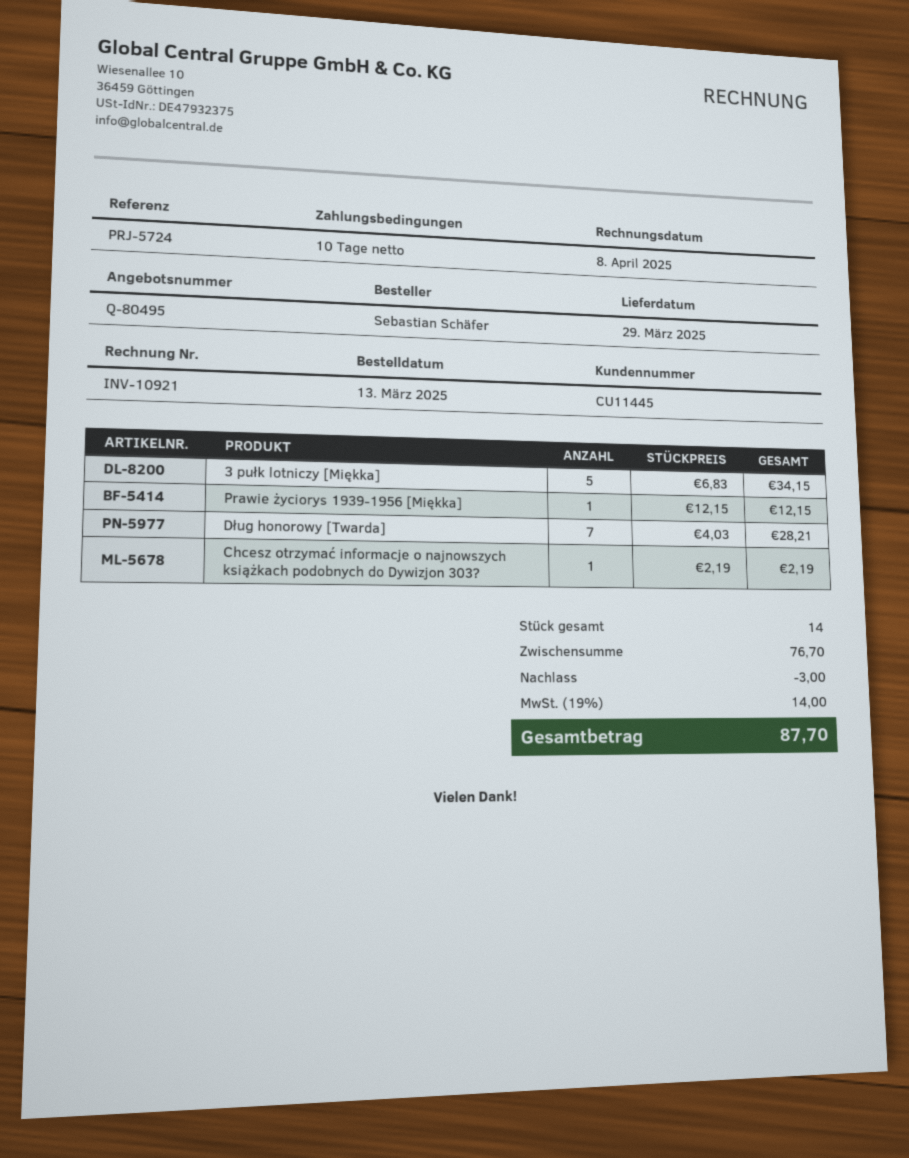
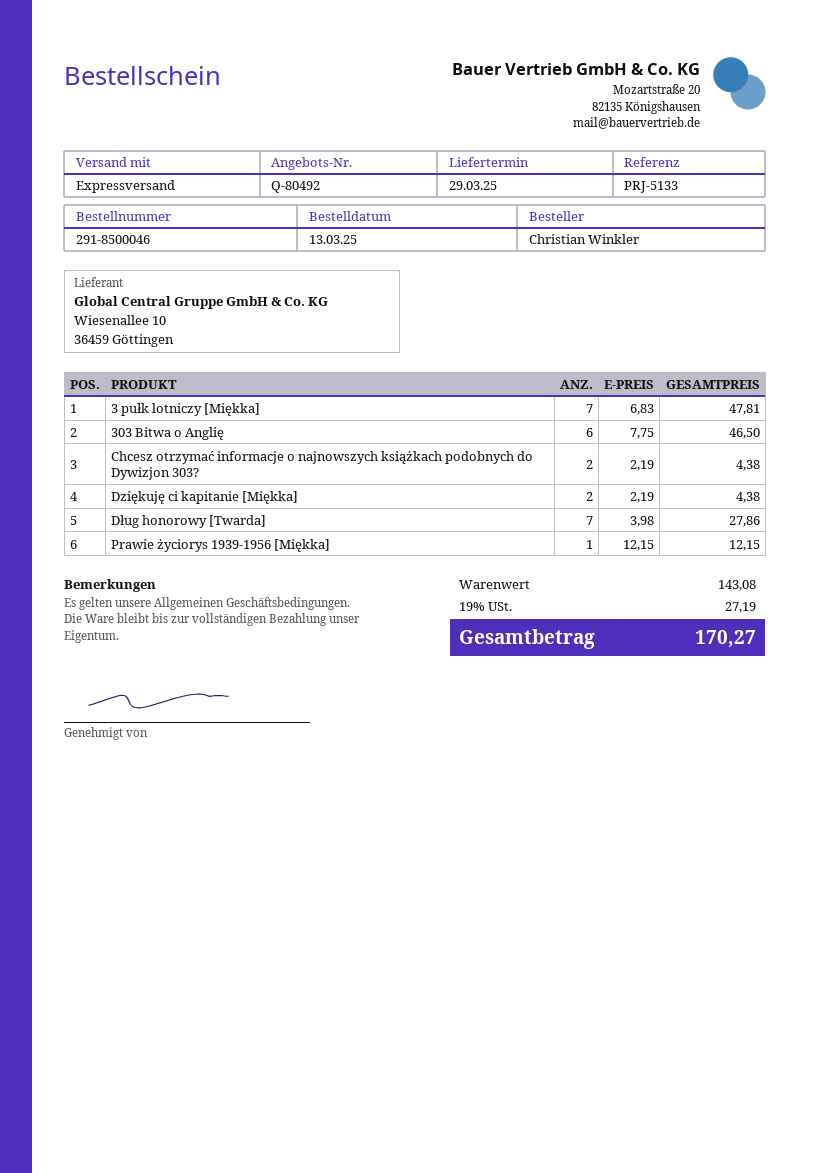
quote number: Q-80495 -> Q-80492
reference: PRJ-5724 -> PRJ-5133
ordered by: Sebastian Schäfer -> Christian Winkler
3 pułk lotniczy [Miękka]: 5 x 6.83 = 34.15 -> 7 x 6.83 = 47.81
Dług honorowy [Twarda]: 7 x 4.03 = 28.21 -> 7 x 3.98 = 27.86
Chcesz otrzymać informacje o najnowszych książkach podobnych do Dywizjon 303?: 1 x 2.19 = 2.19 -> 2 x 2.19 = 4.38
303 Bitwa o Anglię: none -> 6 x 7.75 = 46.50
Dziękuję ci kapitanie [Miękka]: none -> 2 x 2.19 = 4.38
subtotal: 76.70 -> 143.08
discount: 3.00 -> none
tax: 19% = 14.00 -> 19% = 27.19
total: 87.70 -> 170.27

